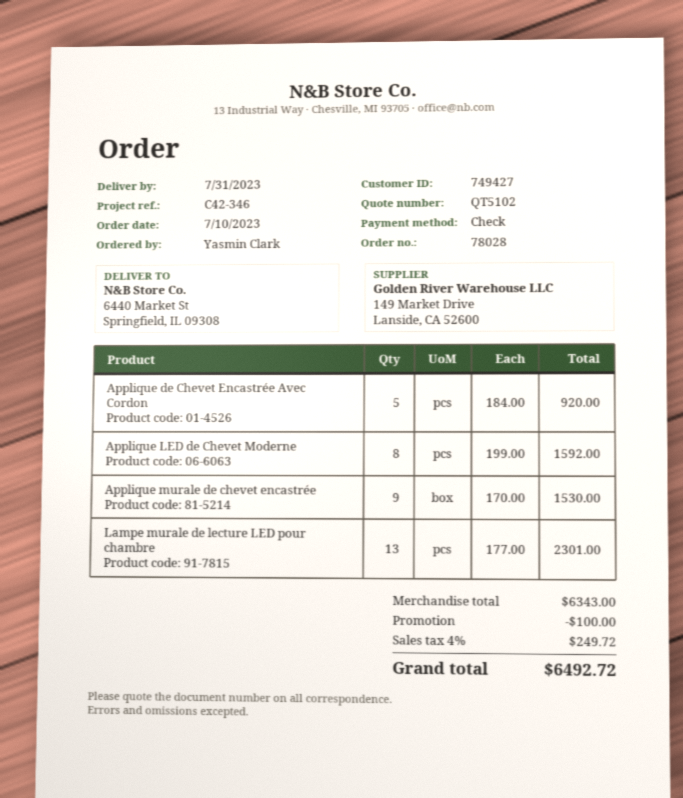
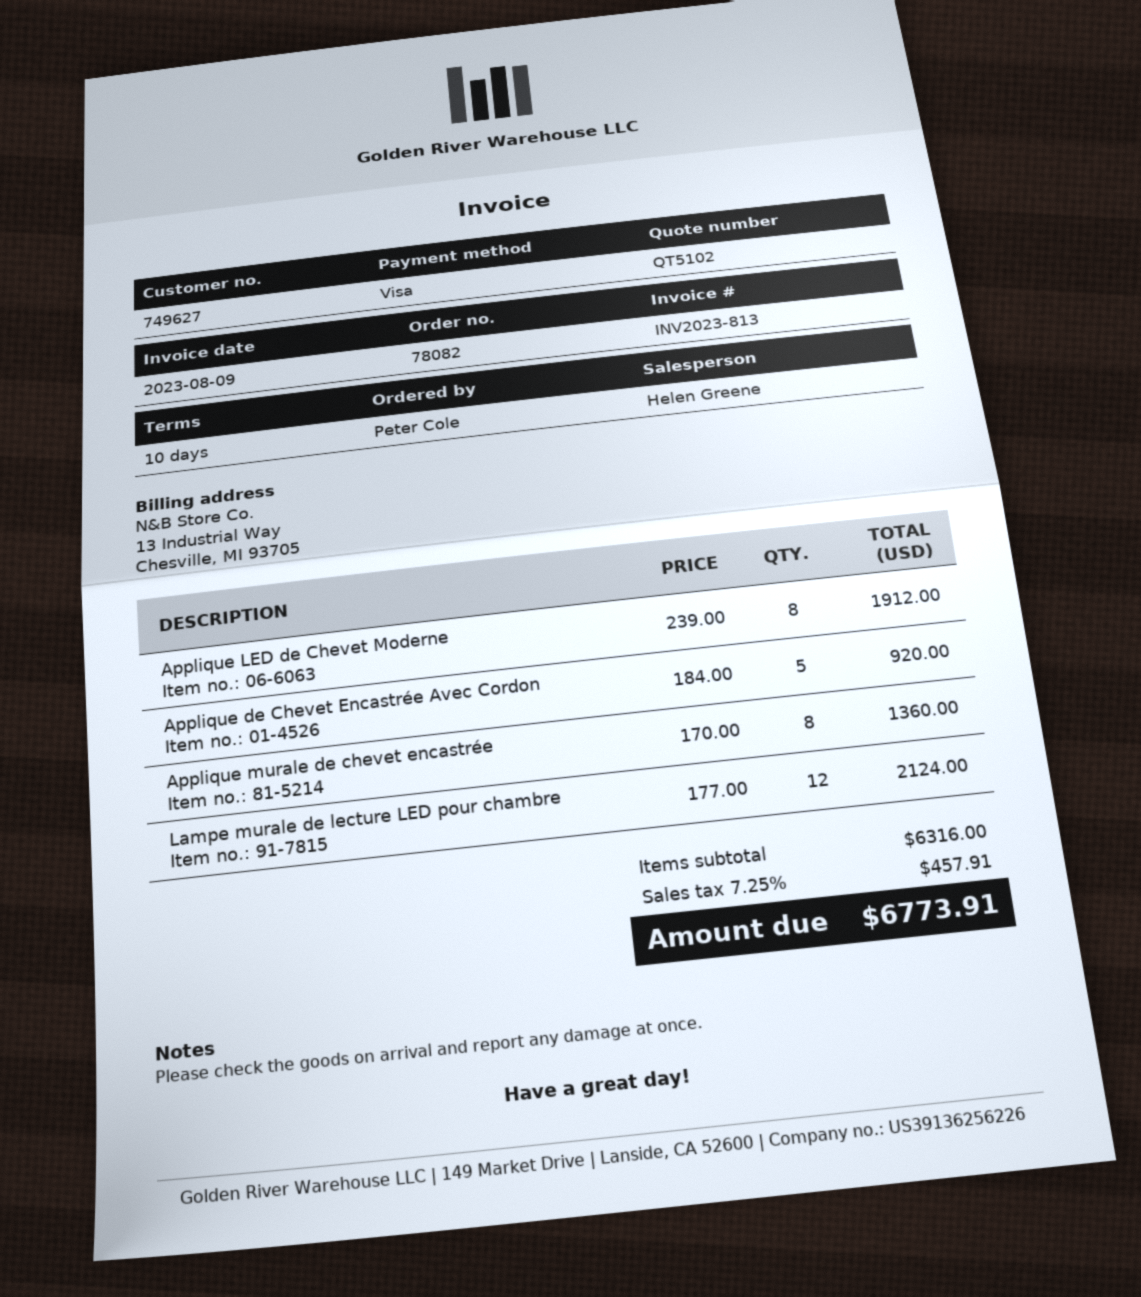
order number: 78028 -> 78082
customer number: 749427 -> 749627
ordered by: Yasmin Clark -> Peter Cole
payment method: cheque -> Visa
Applique LED de Chevet Moderne: 8 x 199.00 = 1592.00 -> 8 x 239.00 = 1912.00
Applique murale de chevet encastrée: 9 x 170.00 = 1530.00 -> 8 x 170.00 = 1360.00
Lampe murale de lecture LED pour chambre: 13 x 177.00 = 2301.00 -> 12 x 177.00 = 2124.00
subtotal: 6343.00 -> 6316.00
discount: 100.00 -> none
tax: 4% = 249.72 -> 7.25% = 457.91
total: 6492.72 -> 6773.91

